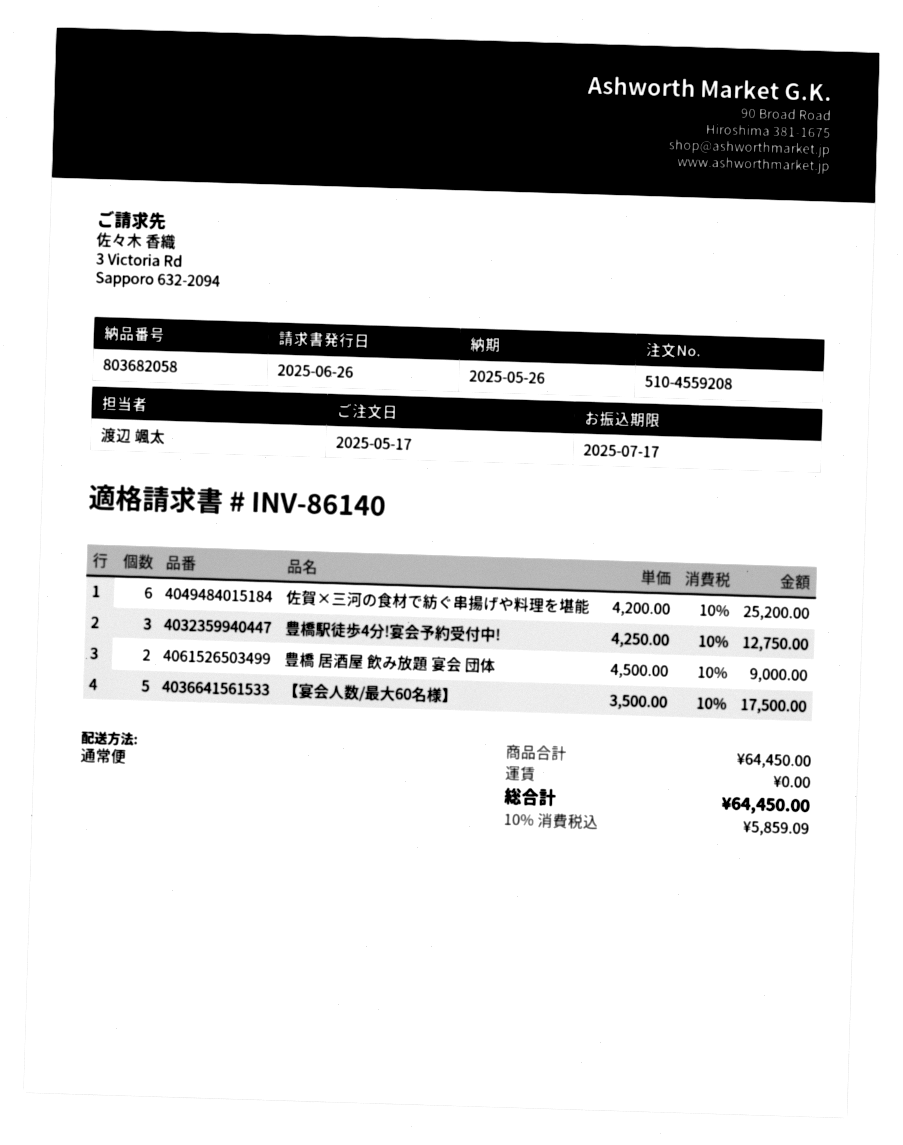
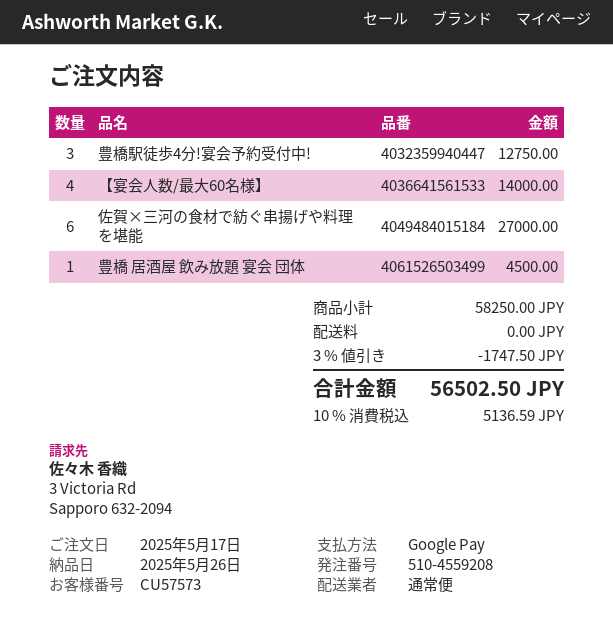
佐賀×三河の食材で紡ぐ串揚げや料理を堪能: 6 for 25200.00 -> 6 for 27000.00
豊橋 居酒屋 飲み放題 宴会 団体: 2 for 9000.00 -> 1 for 4500.00
【宴会人数/最大60名様】: 5 for 17500.00 -> 4 for 14000.00
subtotal: 64450.00 -> 58250.00
discount: none -> 3% = 1747.50
tax: 10% = 5859.09 -> 10% = 5136.59
total: 64450.00 -> 56502.50

